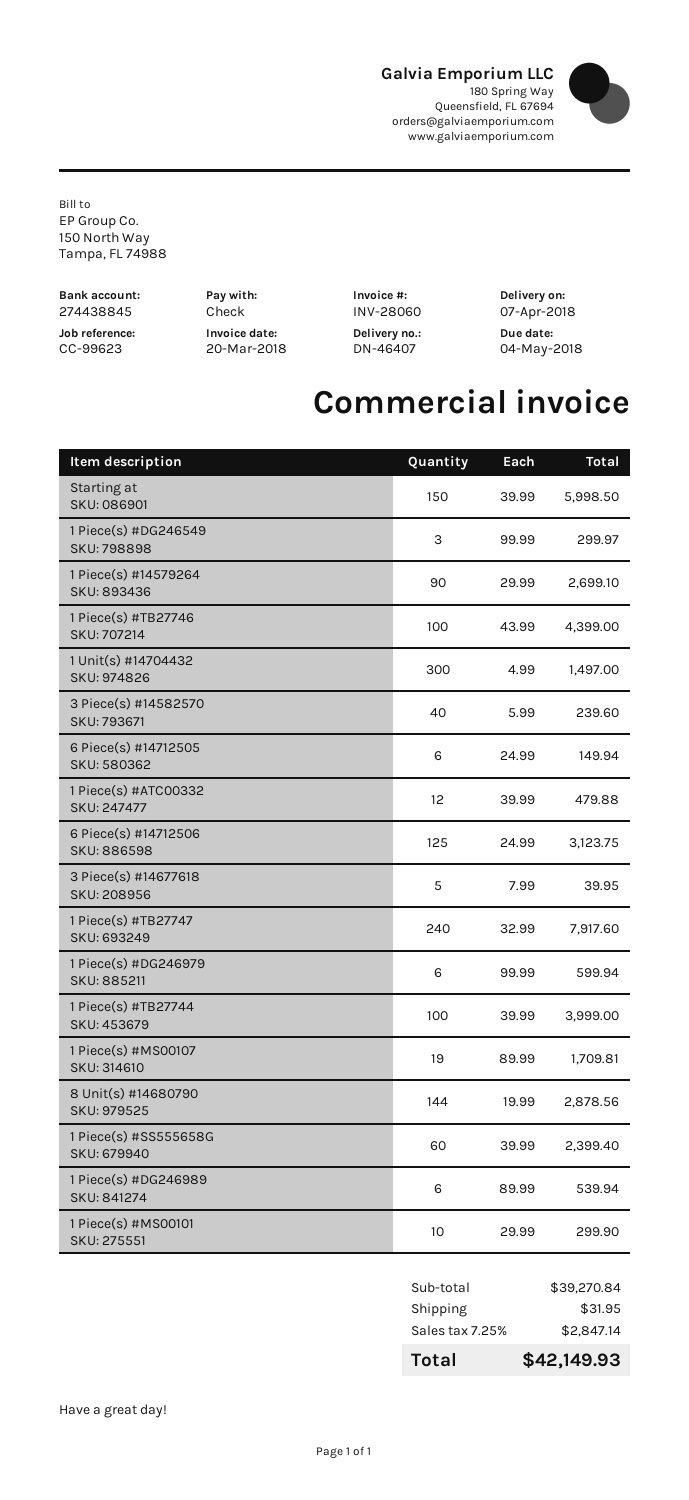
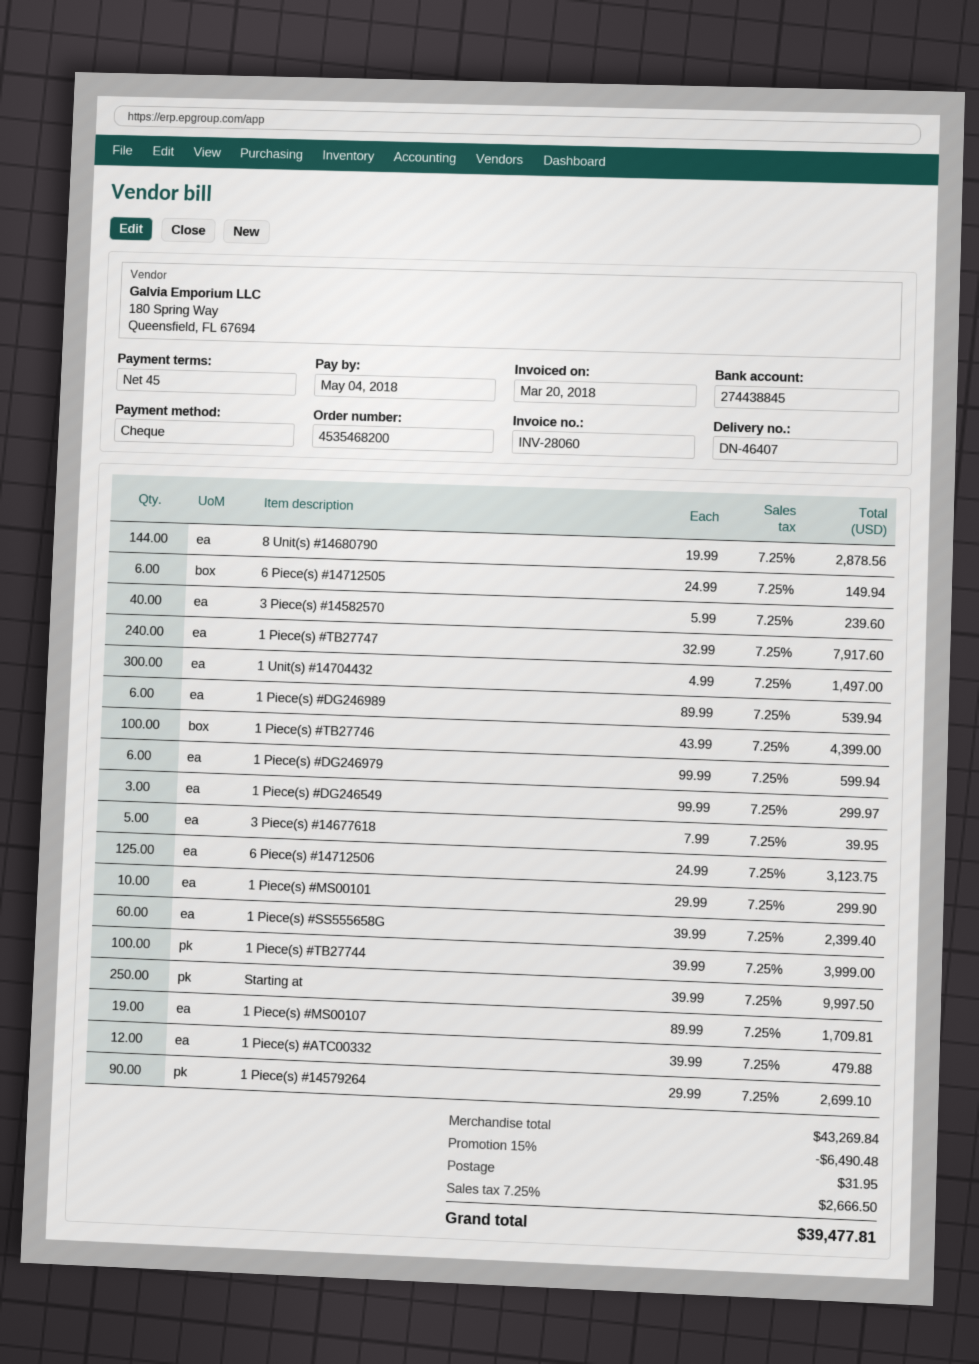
Starting at: 150 x 39.99 = 5998.50 -> 250 x 39.99 = 9997.50
subtotal: 39270.84 -> 43269.84
discount: none -> 15% = 6490.48
tax: 7.25% = 2847.14 -> 7.25% = 2666.50
total: 42149.93 -> 39477.81

